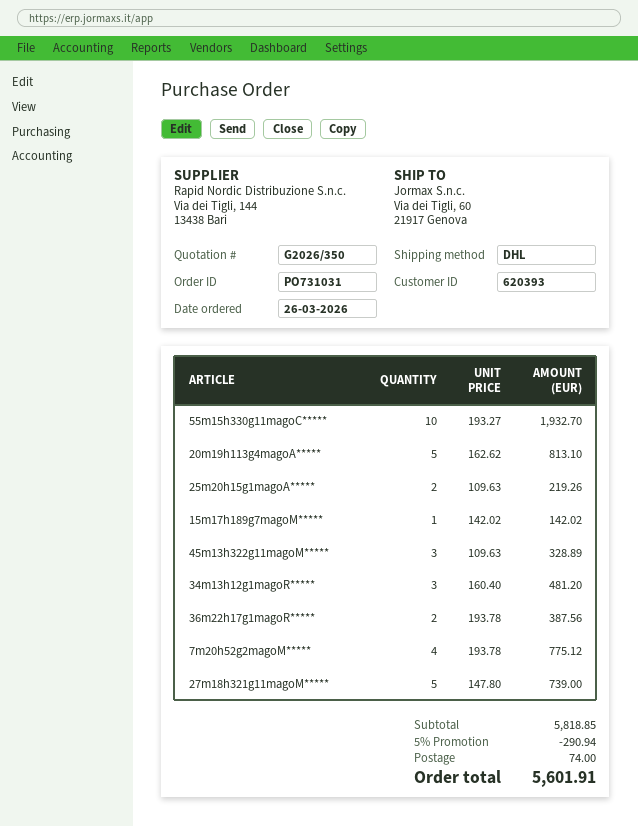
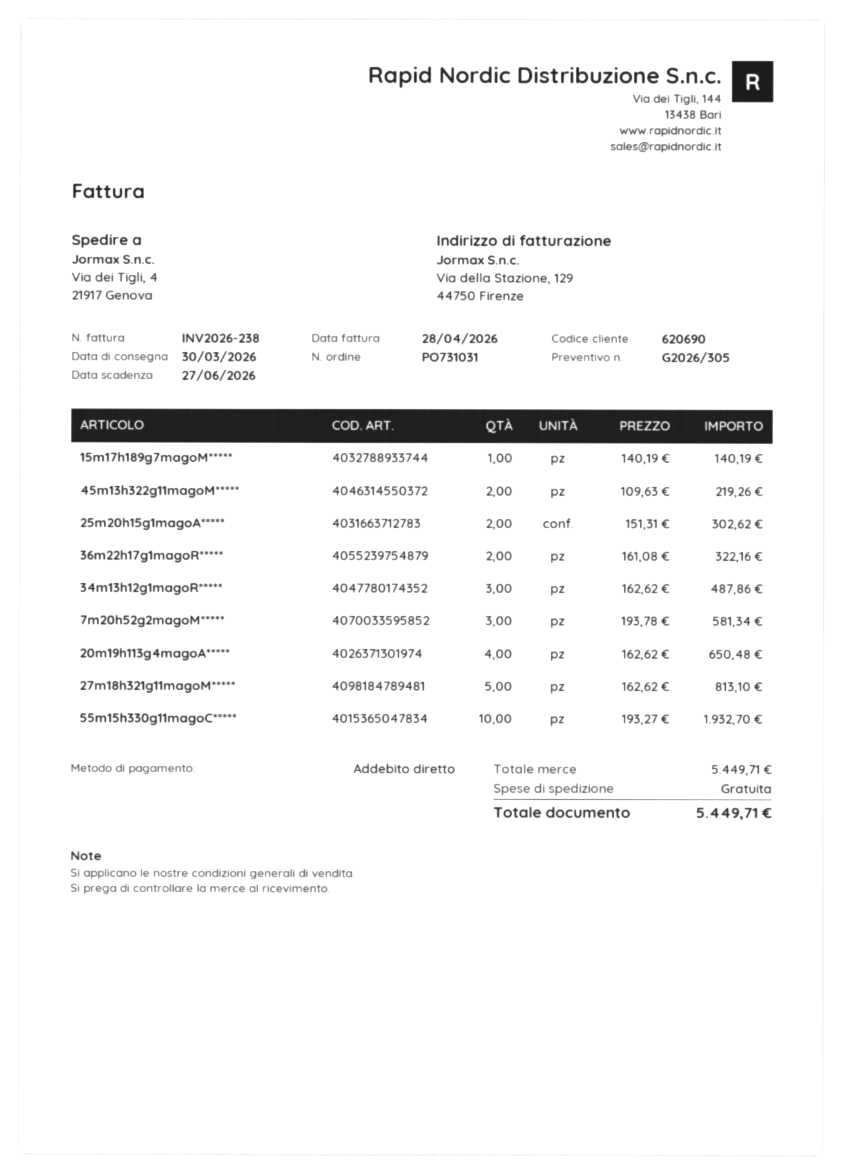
quote number: G2026/350 -> G2026/305
customer number: 620393 -> 620690
ship to: Via dei Tigli, 60, 21917 Genova -> Via dei Tigli, 4, 21917 Genova
20m19h113g4magoA*****: 5 x 162.62 = 813.10 -> 4 x 162.62 = 650.48
25m20h15g1magoA*****: 2 x 109.63 = 219.26 -> 2 x 151.31 = 302.62
15m17h189g7magoM*****: 1 x 142.02 = 142.02 -> 1 x 140.19 = 140.19
45m13h322g11magoM*****: 3 x 109.63 = 328.89 -> 2 x 109.63 = 219.26
34m13h12g1magoR*****: 3 x 160.40 = 481.20 -> 3 x 162.62 = 487.86
36m22h17g1magoR*****: 2 x 193.78 = 387.56 -> 2 x 161.08 = 322.16
7m20h52g2magoM*****: 4 x 193.78 = 775.12 -> 3 x 193.78 = 581.34
27m18h321g11magoM*****: 5 x 147.80 = 739.00 -> 5 x 162.62 = 813.10
subtotal: 5818.85 -> 5449.71
discount: 5% = 290.94 -> none
shipping: 74.00 -> 0.00
total: 5601.91 -> 5449.71

